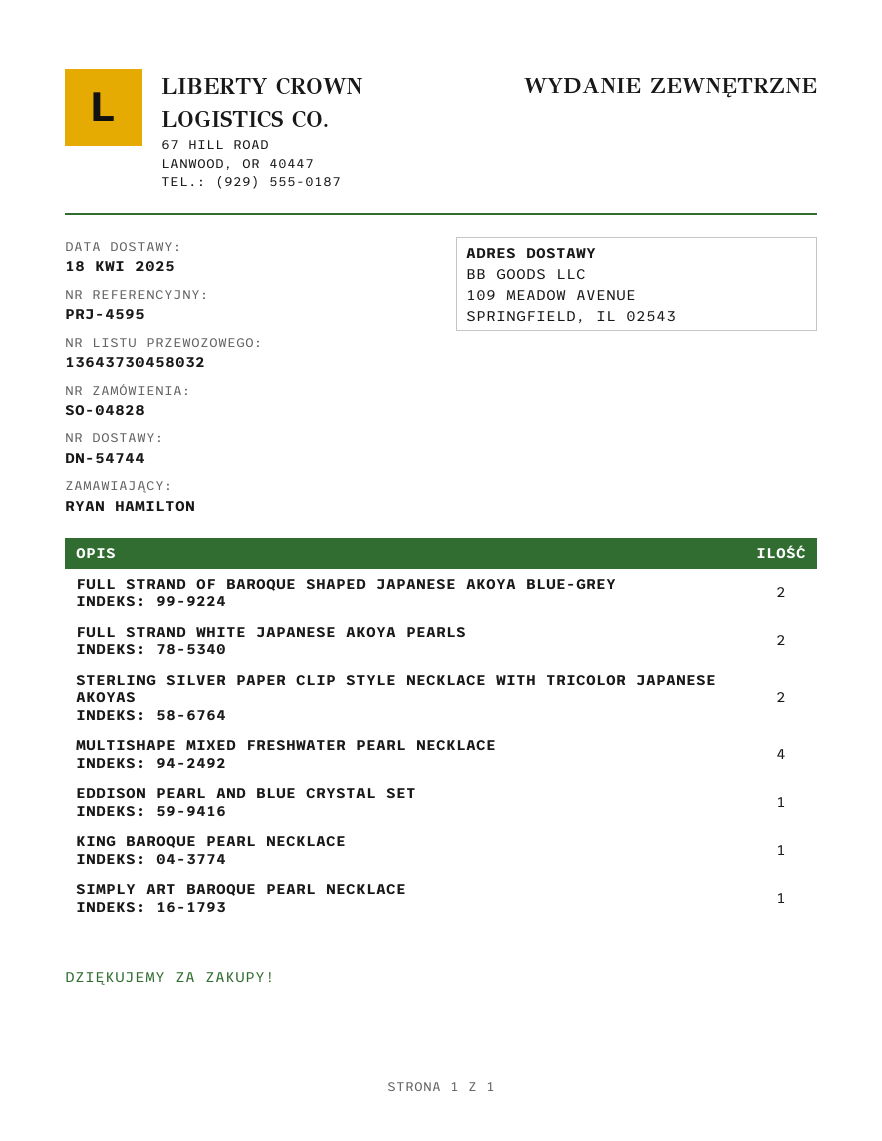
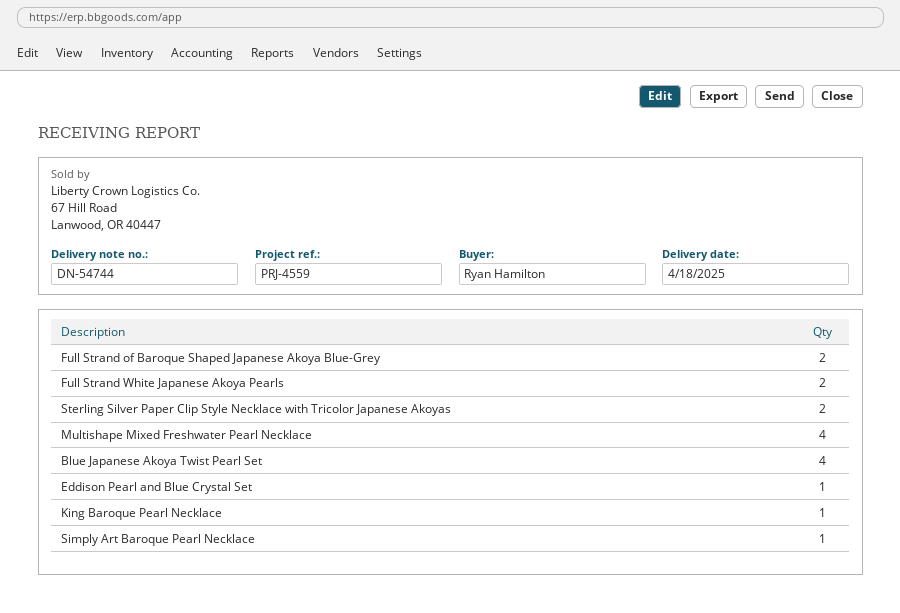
reference: PRJ-4595 -> PRJ-4559
Blue Japanese Akoya Twist Pearl Set: none -> 4

